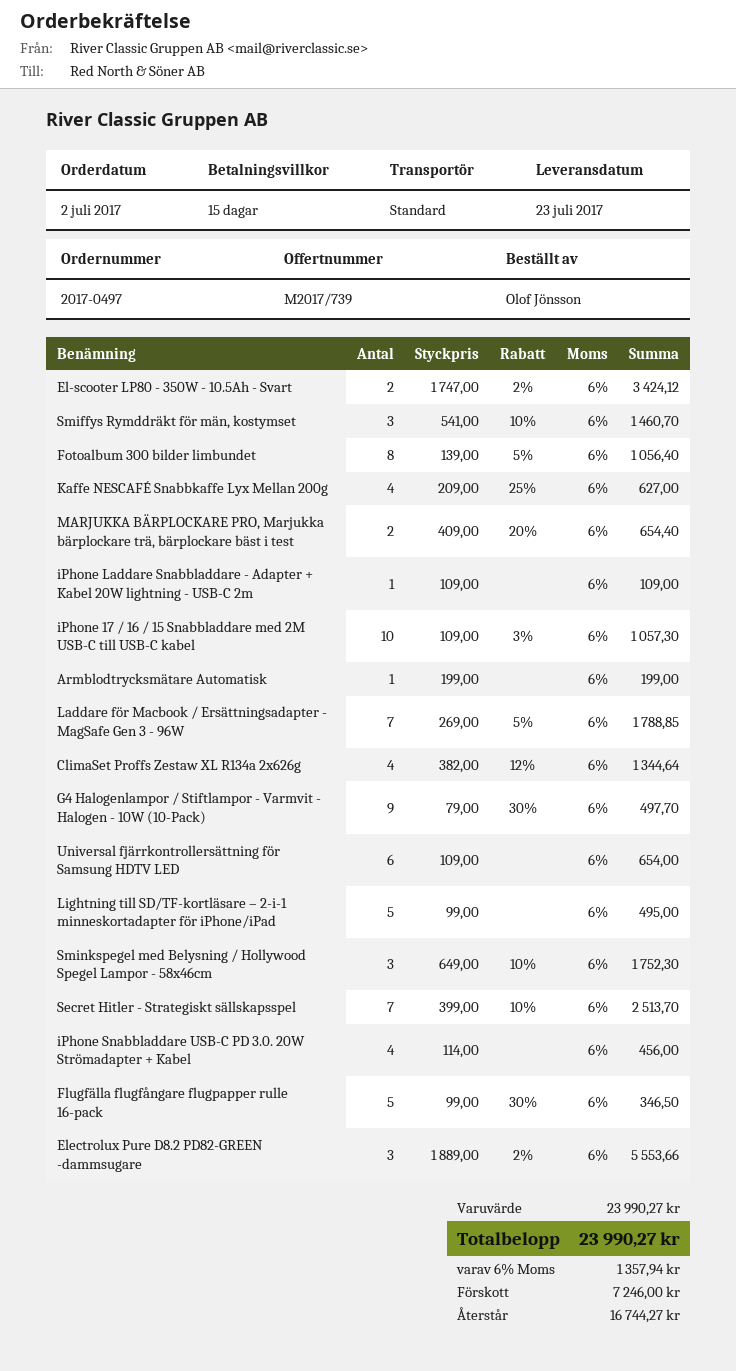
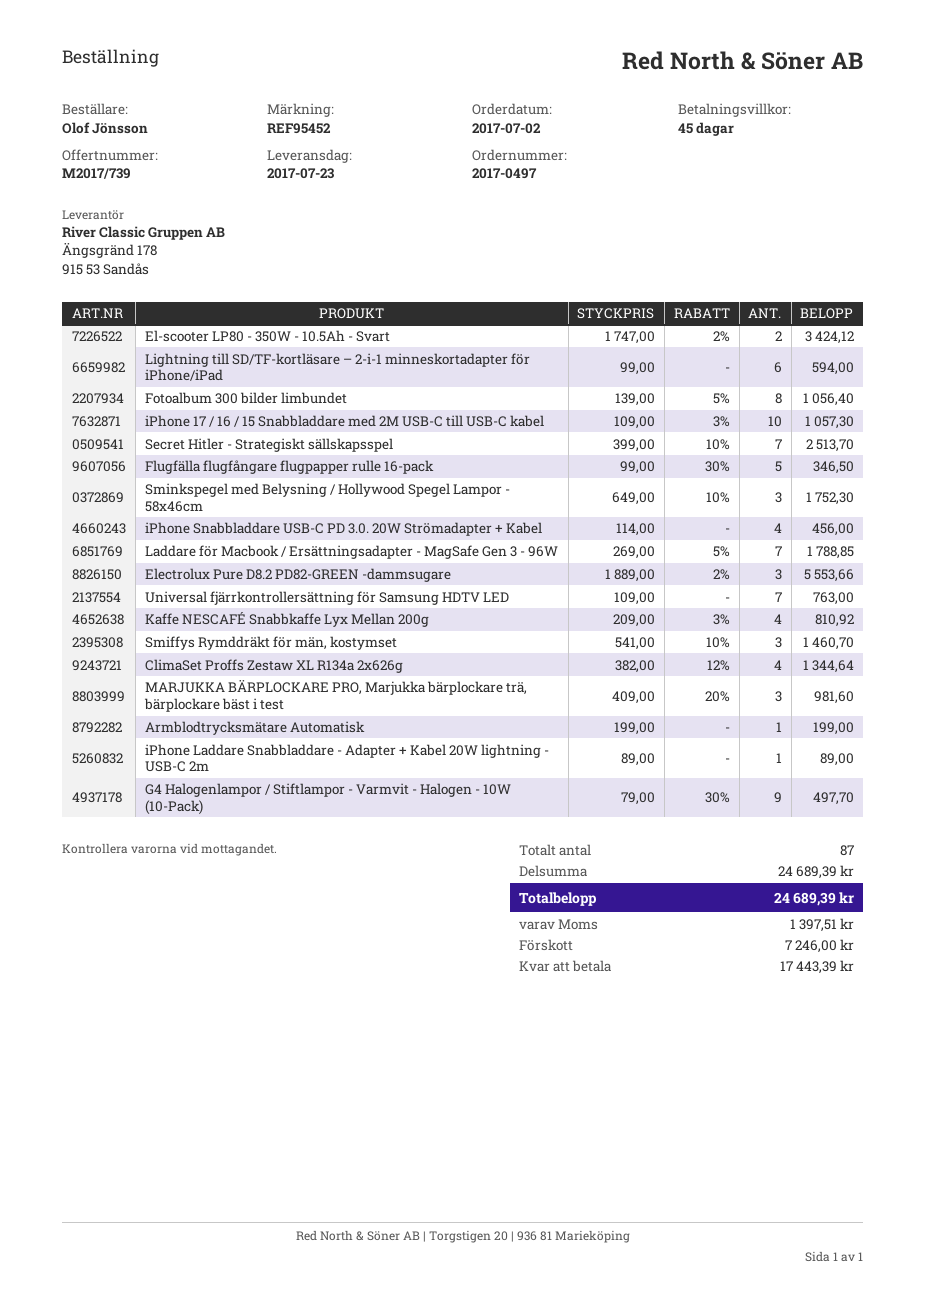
payment terms: 15 days -> 45 days
Kaffe NESCAFÉ Snabbkaffe Lyx Mellan 200g: 4 x 209.00 - 25% = 627.00 -> 4 x 209.00 - 3% = 810.92
MARJUKKA BÄRPLOCKARE PRO, Marjukka bärplockare trä, bärplockare bäst i test: 2 x 409.00 - 20% = 654.40 -> 3 x 409.00 - 20% = 981.60
iPhone Laddare Snabbladdare - Adapter + Kabel 20W lightning - USB-C 2m: 1 x 109.00 = 109.00 -> 1 x 89.00 = 89.00
Universal fjärrkontrollersättning för Samsung HDTV LED: 6 x 109.00 = 654.00 -> 7 x 109.00 = 763.00
Lightning till SD/TF-kortläsare – 2-i-1 minneskortadapter för iPhone/iPad: 5 x 99.00 = 495.00 -> 6 x 99.00 = 594.00
subtotal: 23990.27 -> 24689.39
tax: 1357.94 -> 1397.51
total: 23990.27 -> 24689.39
balance: 16744.27 -> 17443.39

